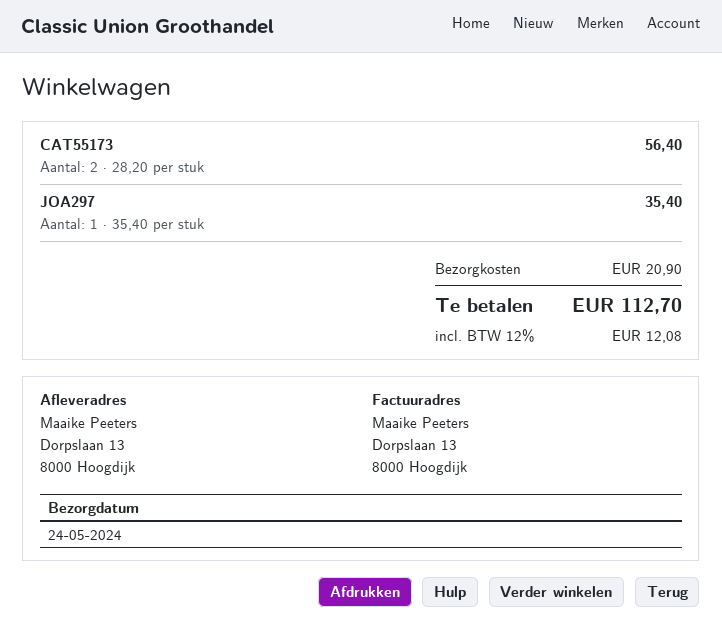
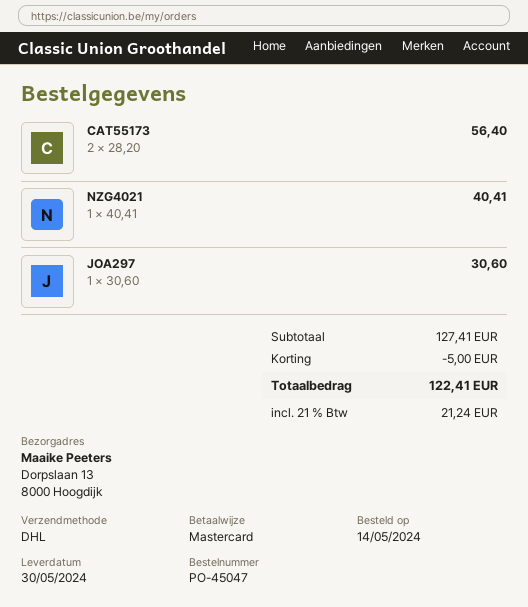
delivery date: 2024-05-24 -> 2024-05-30
JOA297: 1 x 35.40 = 35.40 -> 1 x 30.60 = 30.60
NZG4021: none -> 1 x 40.41 = 40.41
discount: none -> 5.00
shipping: 20.90 -> none
tax: 12% = 12.08 -> 21% = 21.24
total: 112.70 -> 122.41

